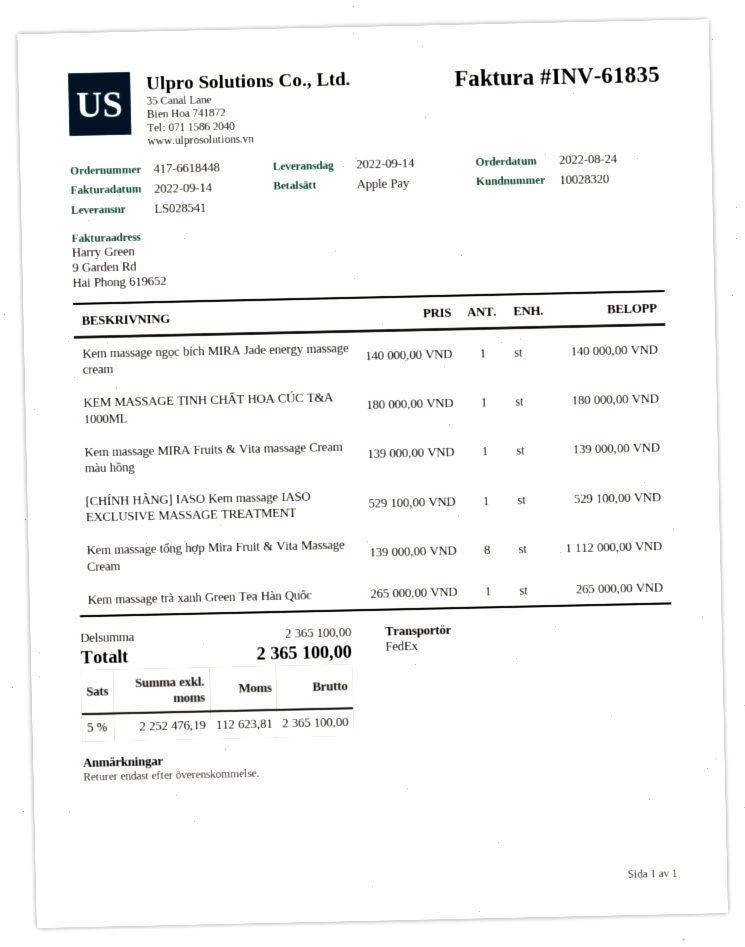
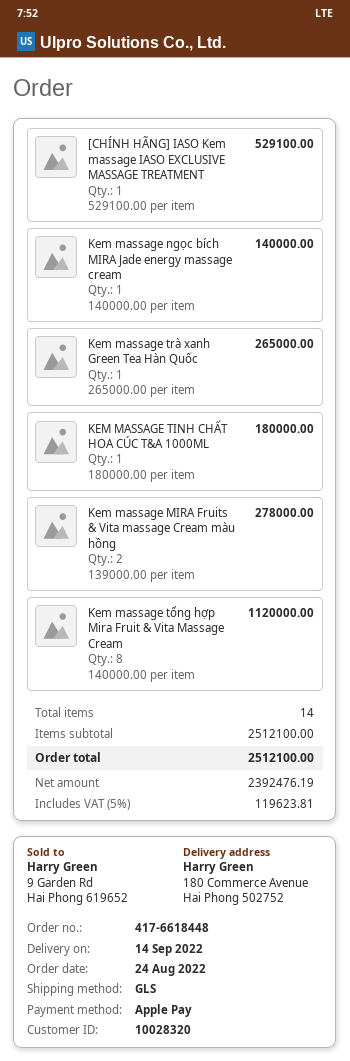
shipping method: FedEx -> GLS
Kem massage MIRA Fruits & Vita massage Cream màu hồng: 1 x 139000.00 = 139000.00 -> 2 x 139000.00 = 278000.00
Kem massage tổng hợp Mira Fruit & Vita Massage Cream: 8 x 139000.00 = 1112000.00 -> 8 x 140000.00 = 1120000.00
subtotal: 2365100.00 -> 2512100.00
net: 2252476.19 -> 2392476.19
tax: 5% = 112623.81 -> 5% = 119623.81
total: 2365100.00 -> 2512100.00

